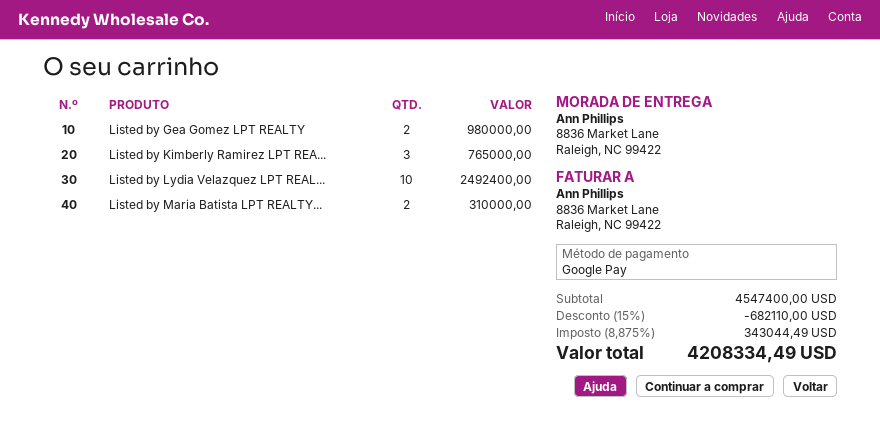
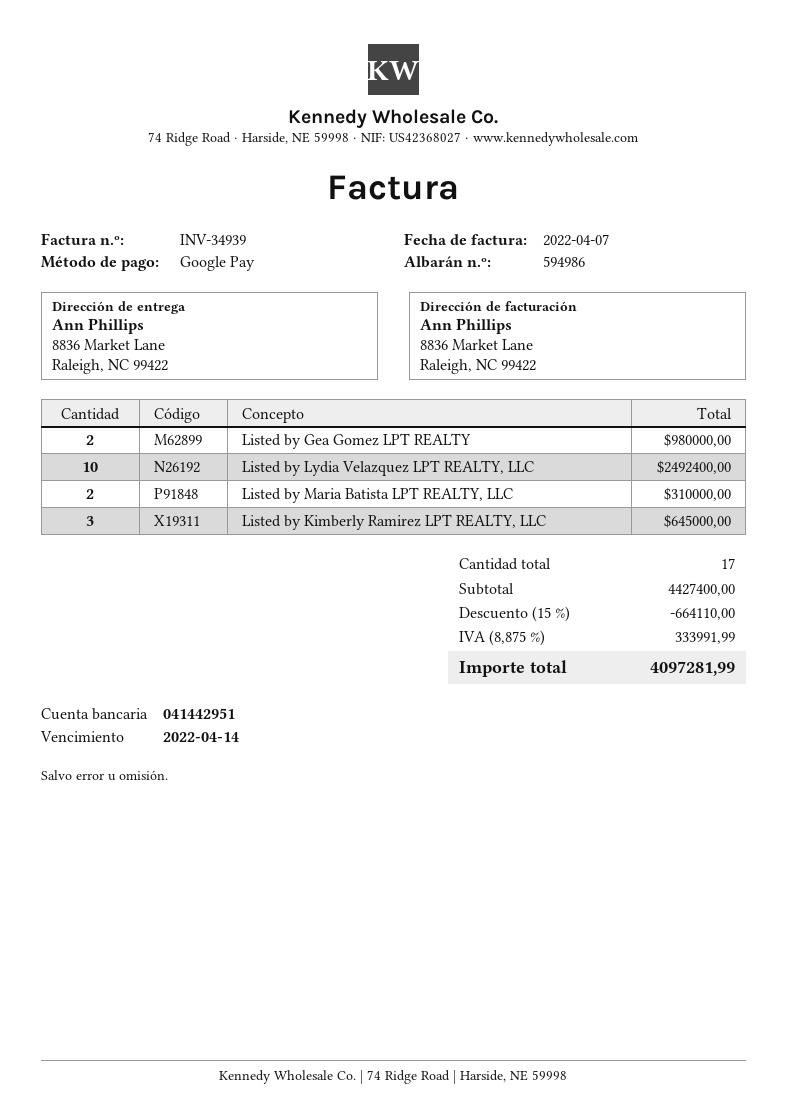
Listed by Kimberly Ramirez LPT REA...: 3 for 765000.00 -> 3 for 645000.00
subtotal: 4547400.00 -> 4427400.00
discount: 15% = 682110.00 -> 15% = 664110.00
tax: 8.875% = 343044.49 -> 8.875% = 333991.99
total: 4208334.49 -> 4097281.99

